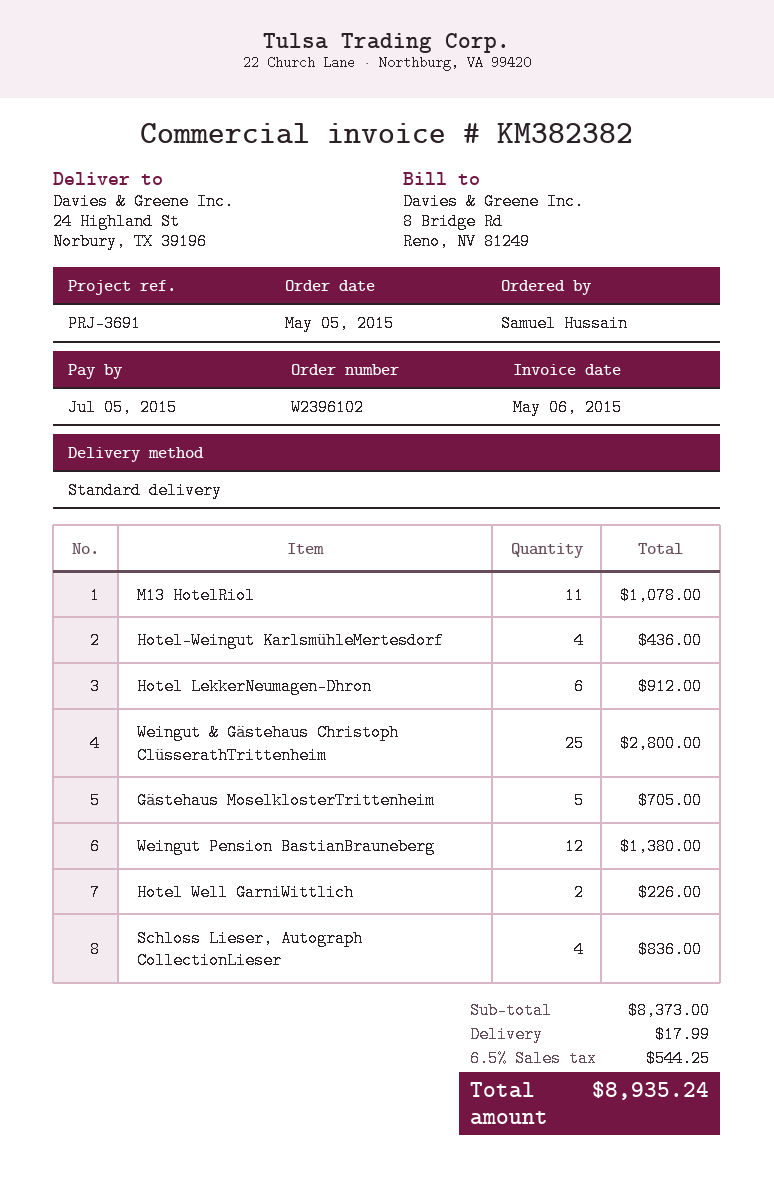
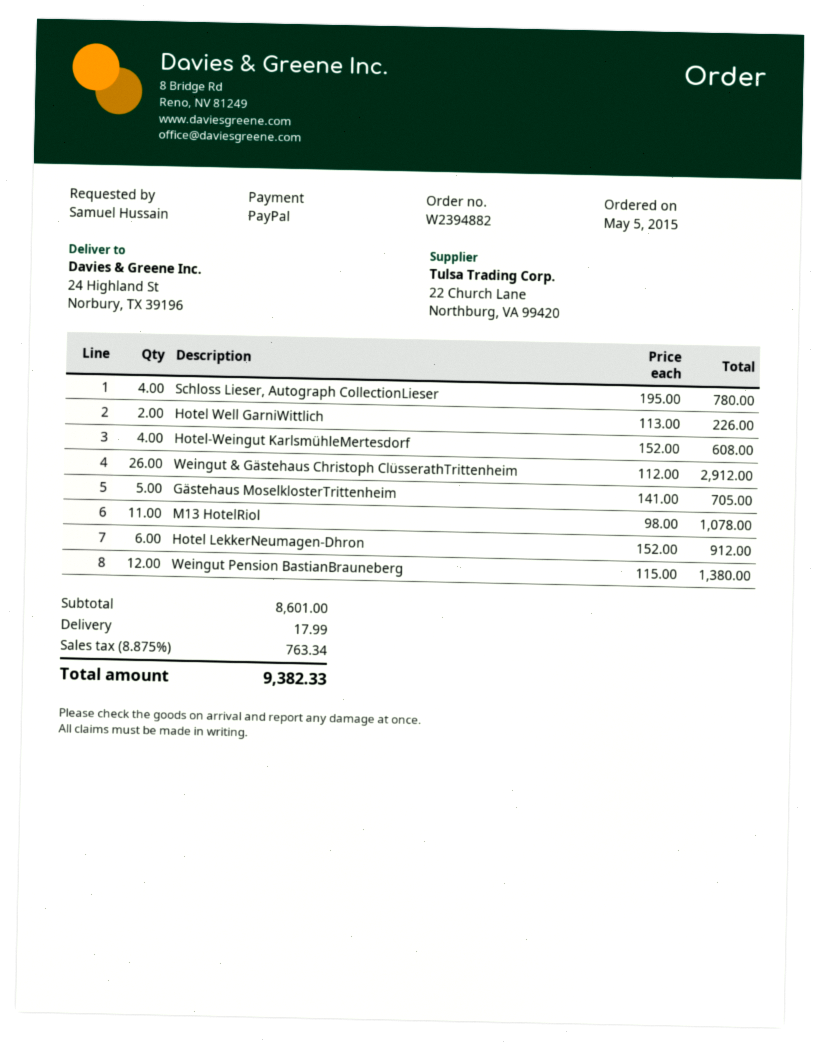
order number: W2396102 -> W2394882
Hotel-Weingut KarlsmühleMertesdorf: 4 for 436.00 -> 4 for 608.00
Weingut & Gästehaus Christoph ClüsserathTrittenheim: 25 for 2800.00 -> 26 for 2912.00
Schloss Lieser, Autograph CollectionLieser: 4 for 836.00 -> 4 for 780.00
subtotal: 8373.00 -> 8601.00
tax: 6.5% = 544.25 -> 8.875% = 763.34
total: 8935.24 -> 9382.33

